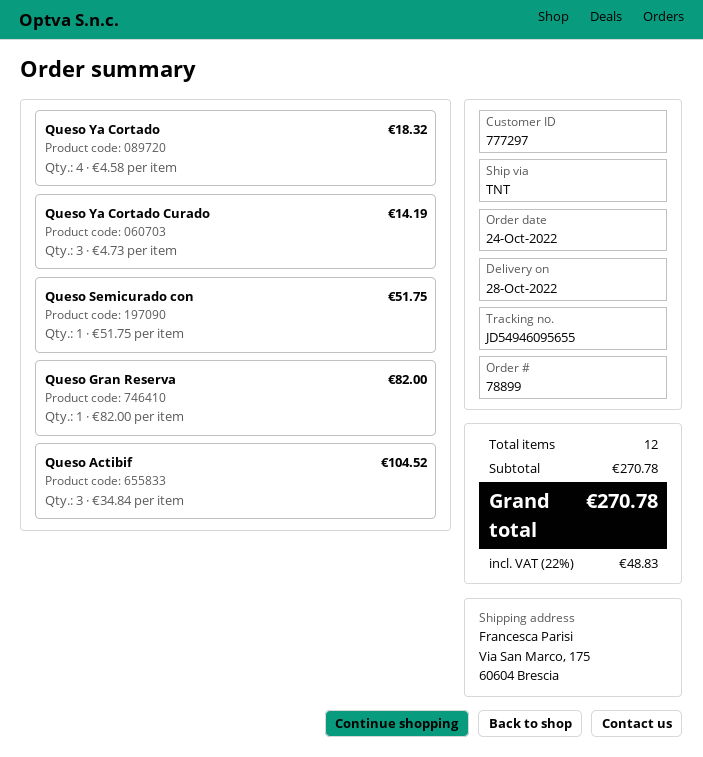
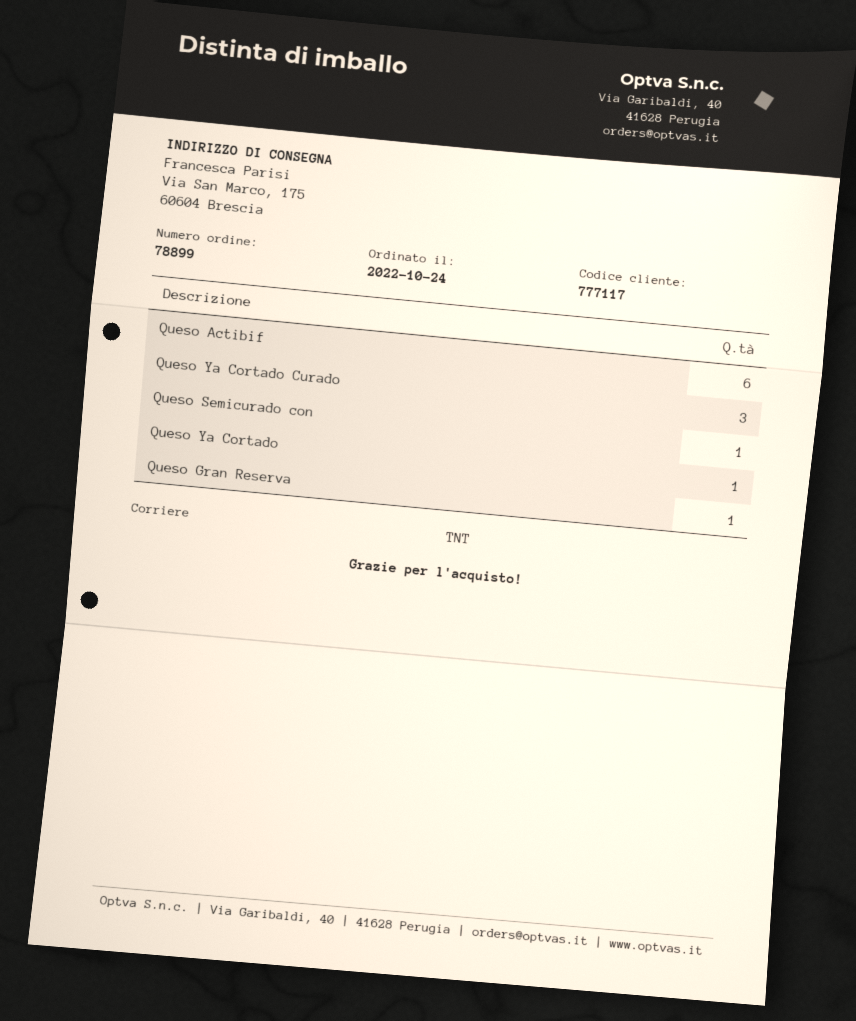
customer number: 777297 -> 777117
Queso Ya Cortado: 4 -> 1
Queso Actibif: 3 -> 6

